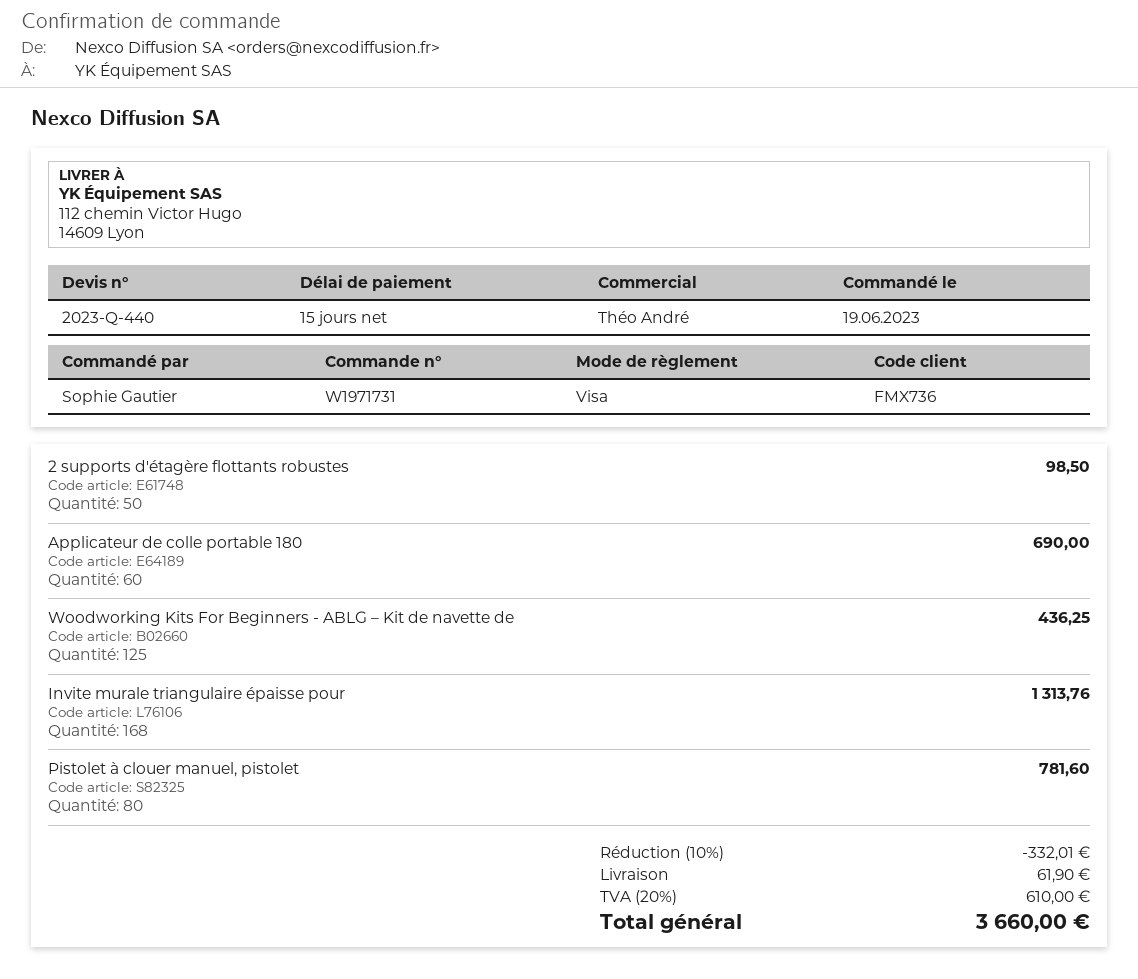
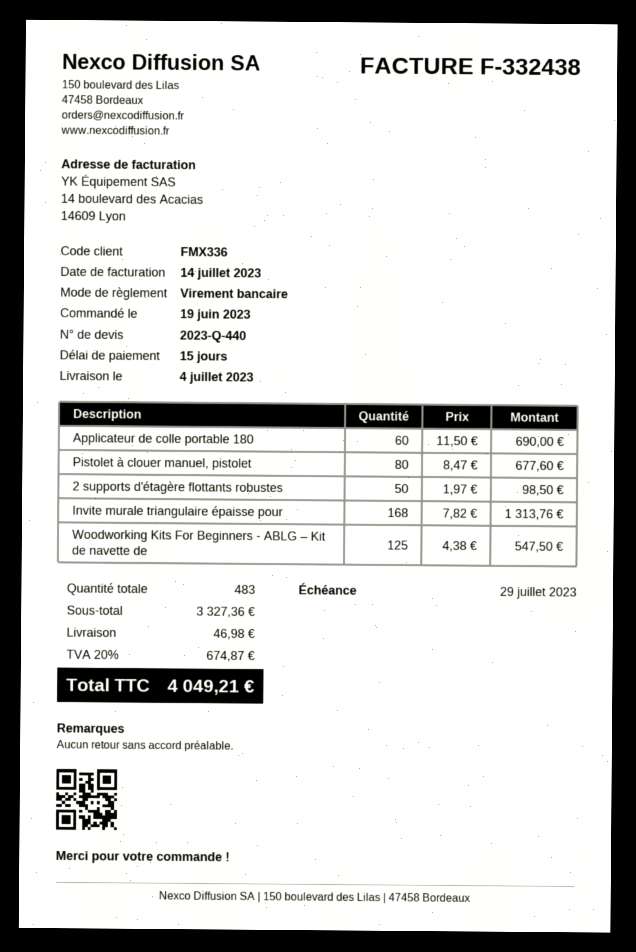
customer number: FMX736 -> FMX336
payment method: Visa -> bank transfer
Woodworking Kits For Beginners - ABLG – Kit de navette de: 125 for 436.25 -> 125 for 547.50
Pistolet à clouer manuel, pistolet: 80 for 781.60 -> 80 for 677.60
discount: 10% = 332.01 -> none
shipping: 61.90 -> 46.98
tax: 20% = 610.00 -> 20% = 674.87
total: 3660.00 -> 4049.21

